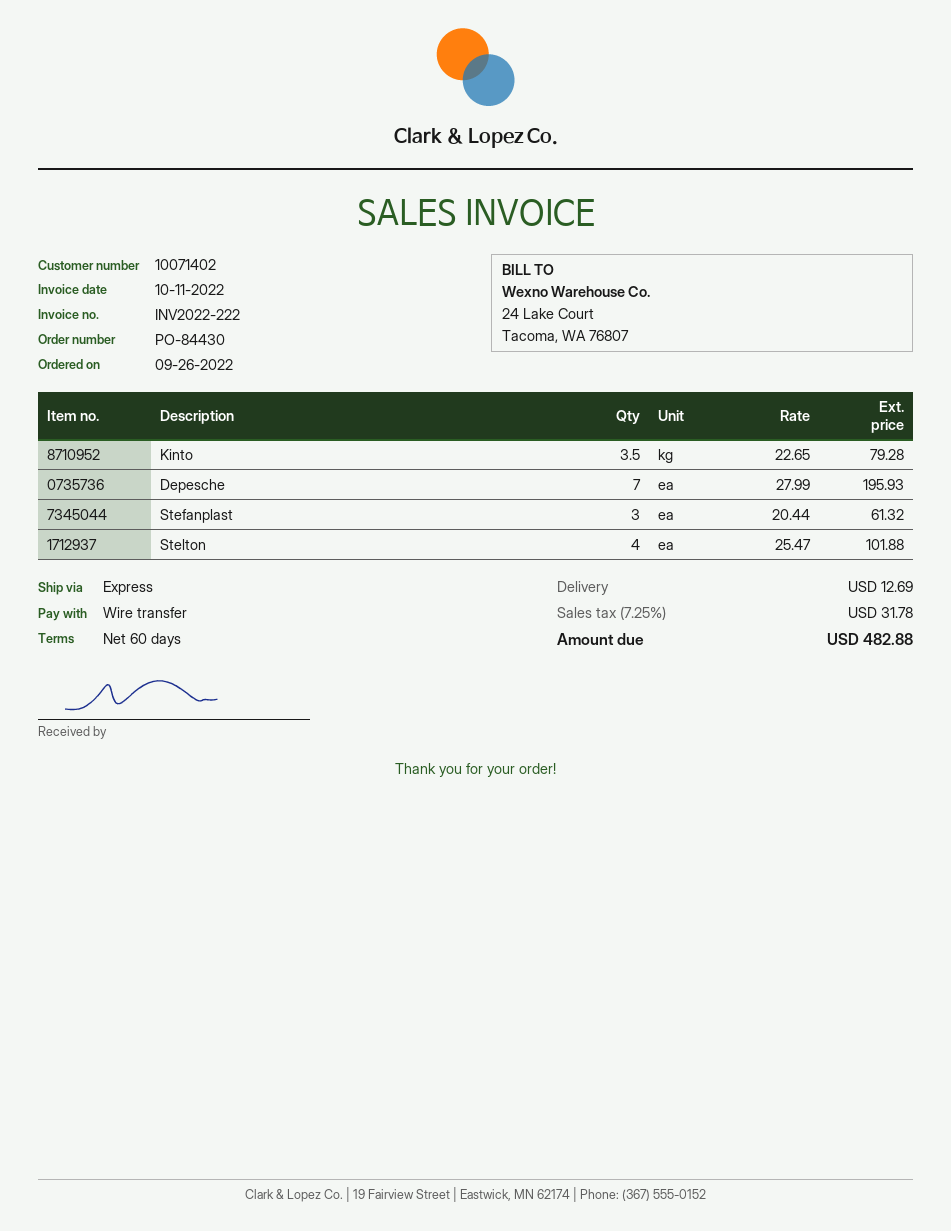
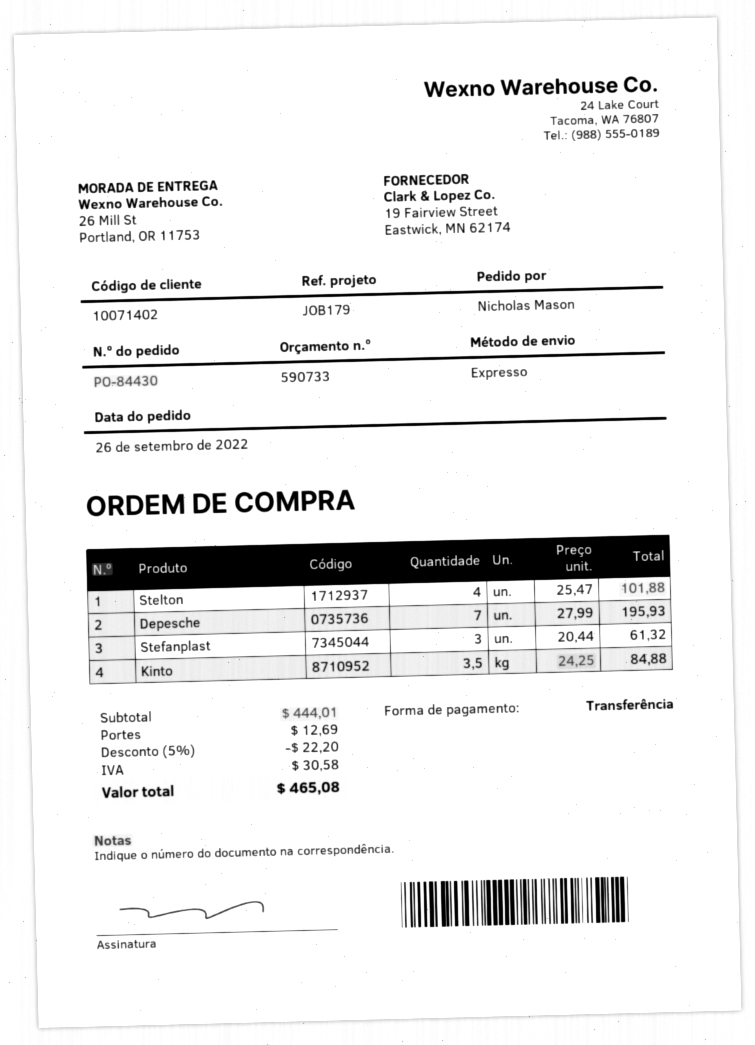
Kinto: 3.5 x 22.65 = 79.28 -> 3.5 x 24.25 = 84.88
discount: none -> 5% = 22.20
tax: 31.78 -> 30.58
total: 482.88 -> 465.08

